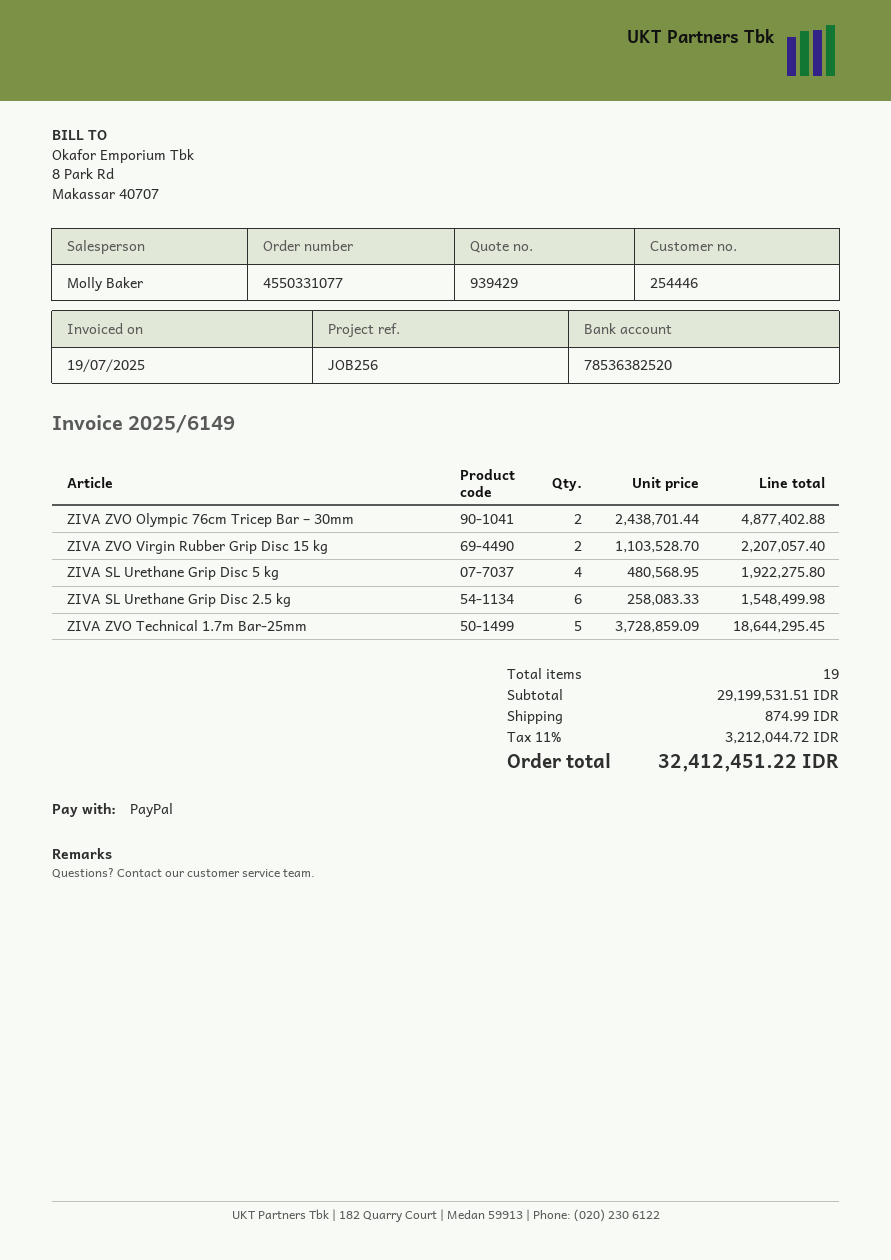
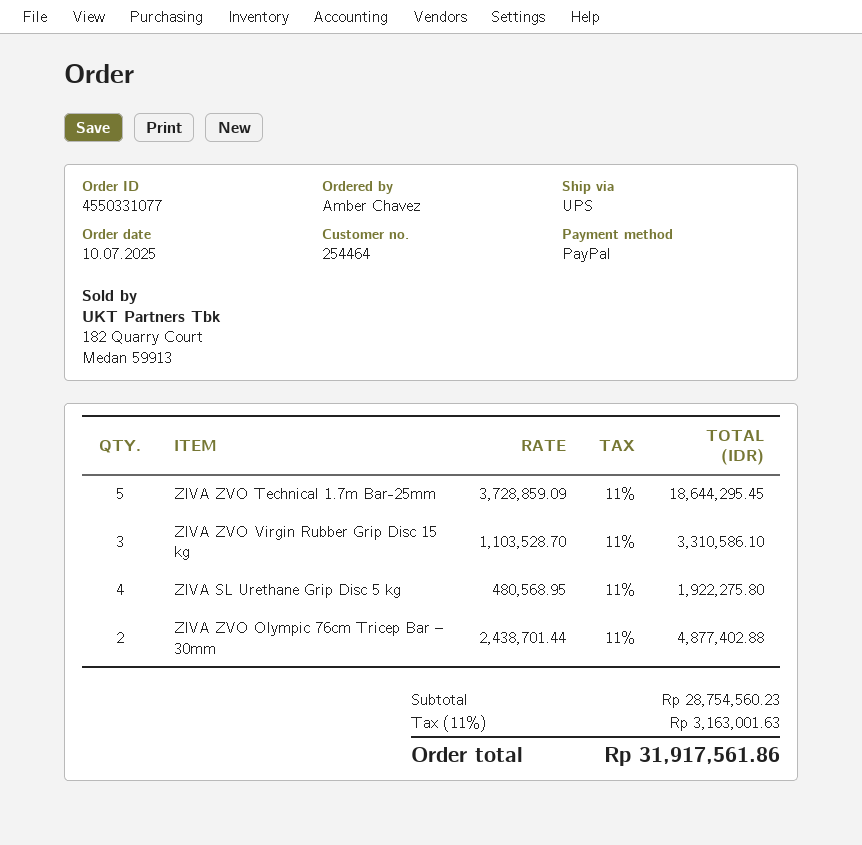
customer number: 254446 -> 254464
ZIVA ZVO Virgin Rubber Grip Disc 15 kg: 2 x 1103528.70 = 2207057.40 -> 3 x 1103528.70 = 3310586.10
ZIVA SL Urethane Grip Disc 2.5 kg: 6 x 258083.33 = 1548499.98 -> none
subtotal: 29199531.51 -> 28754560.23
shipping: 874.99 -> none
tax: 11% = 3212044.72 -> 11% = 3163001.63
total: 32412451.22 -> 31917561.86

